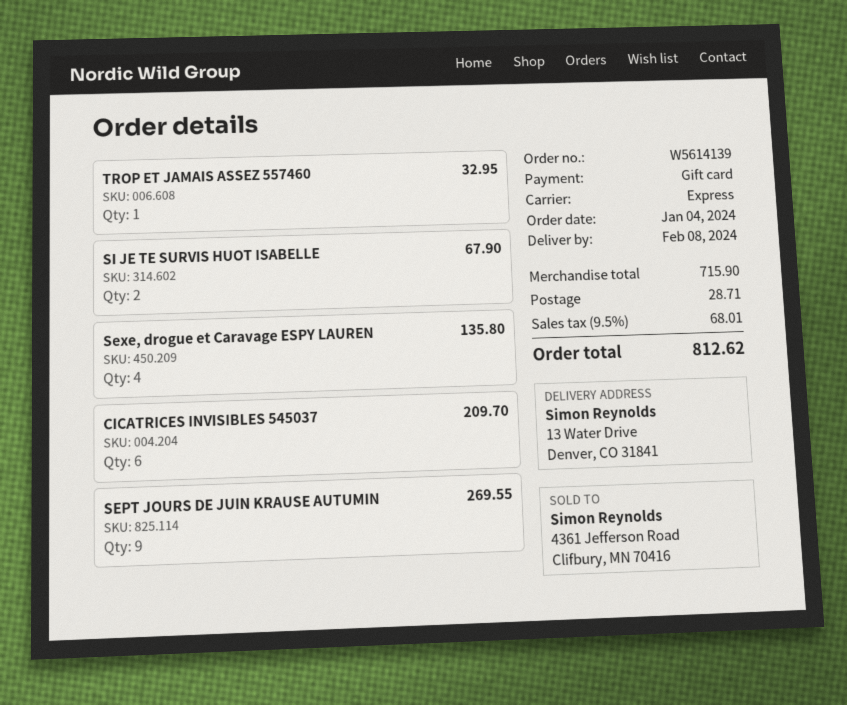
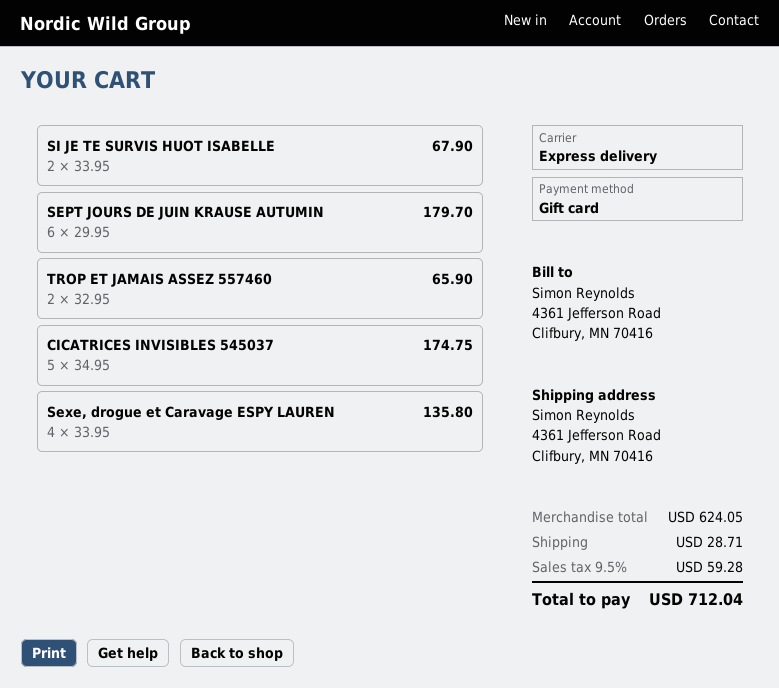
ship to: 13 Water Drive, Denver, CO 31841 -> 4361 Jefferson Road, Clifbury, MN 70416
TROP ET JAMAIS ASSEZ 557460: 1 for 32.95 -> 2 for 65.90
CICATRICES INVISIBLES 545037: 6 for 209.70 -> 5 for 174.75
SEPT JOURS DE JUIN KRAUSE AUTUMIN: 9 for 269.55 -> 6 for 179.70
subtotal: 715.90 -> 624.05
tax: 9.5% = 68.01 -> 9.5% = 59.28
total: 812.62 -> 712.04

